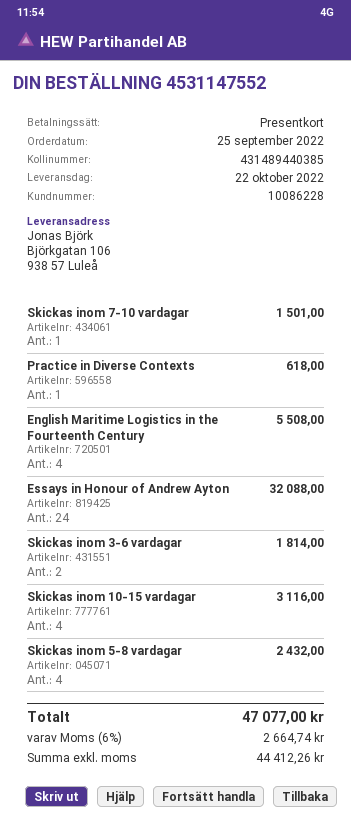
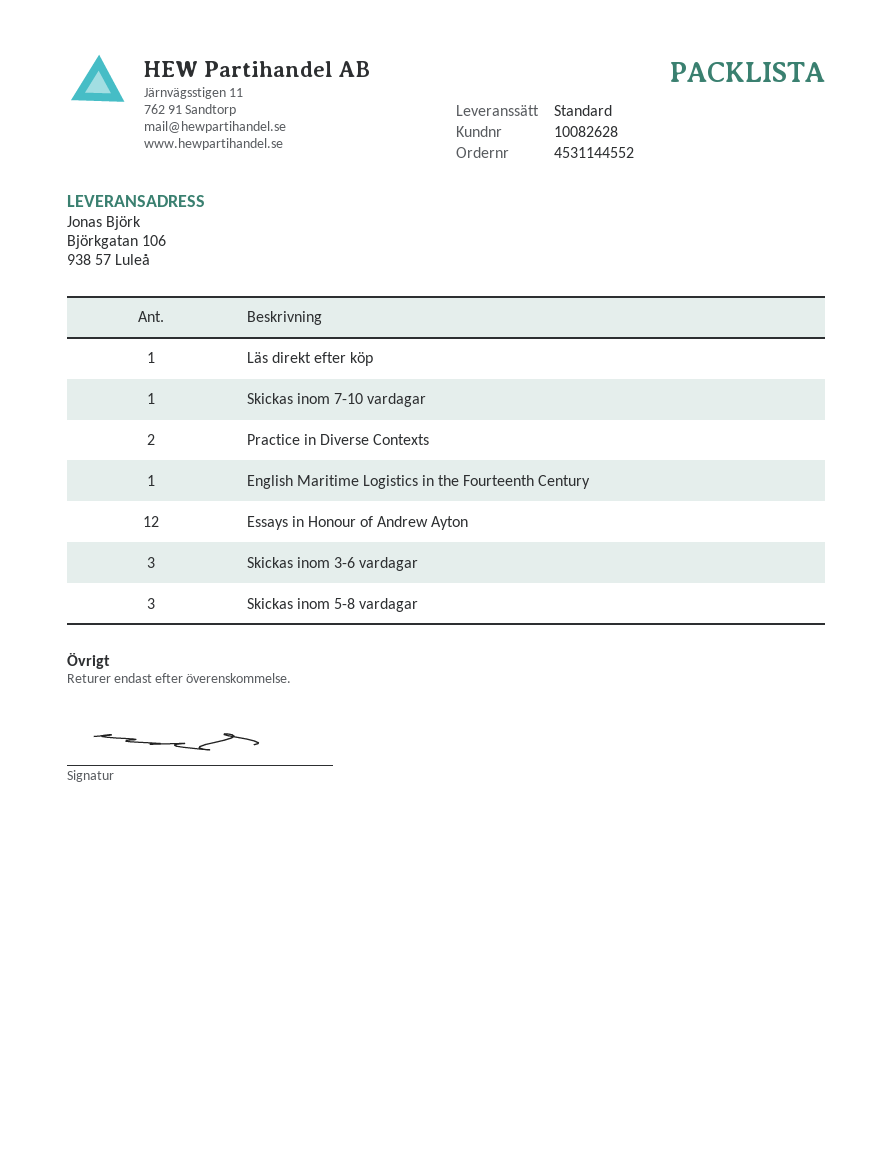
order number: 4531147552 -> 4531144552
customer number: 10086228 -> 10082628
Practice in Diverse Contexts: 1 -> 2
English Maritime Logistics in the Fourteenth Century: 4 -> 1
Essays in Honour of Andrew Ayton: 24 -> 12
Skickas inom 3-6 vardagar: 2 -> 3
Skickas inom 10-15 vardagar: 4 -> none
Skickas inom 5-8 vardagar: 4 -> 3
Läs direkt efter köp: none -> 1

